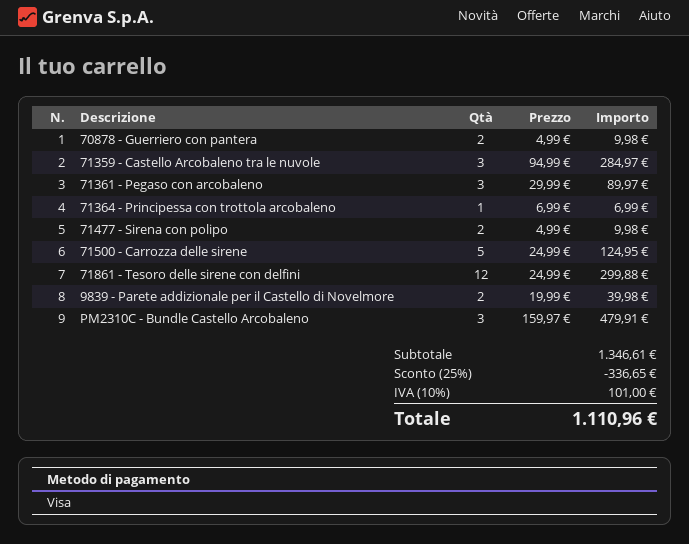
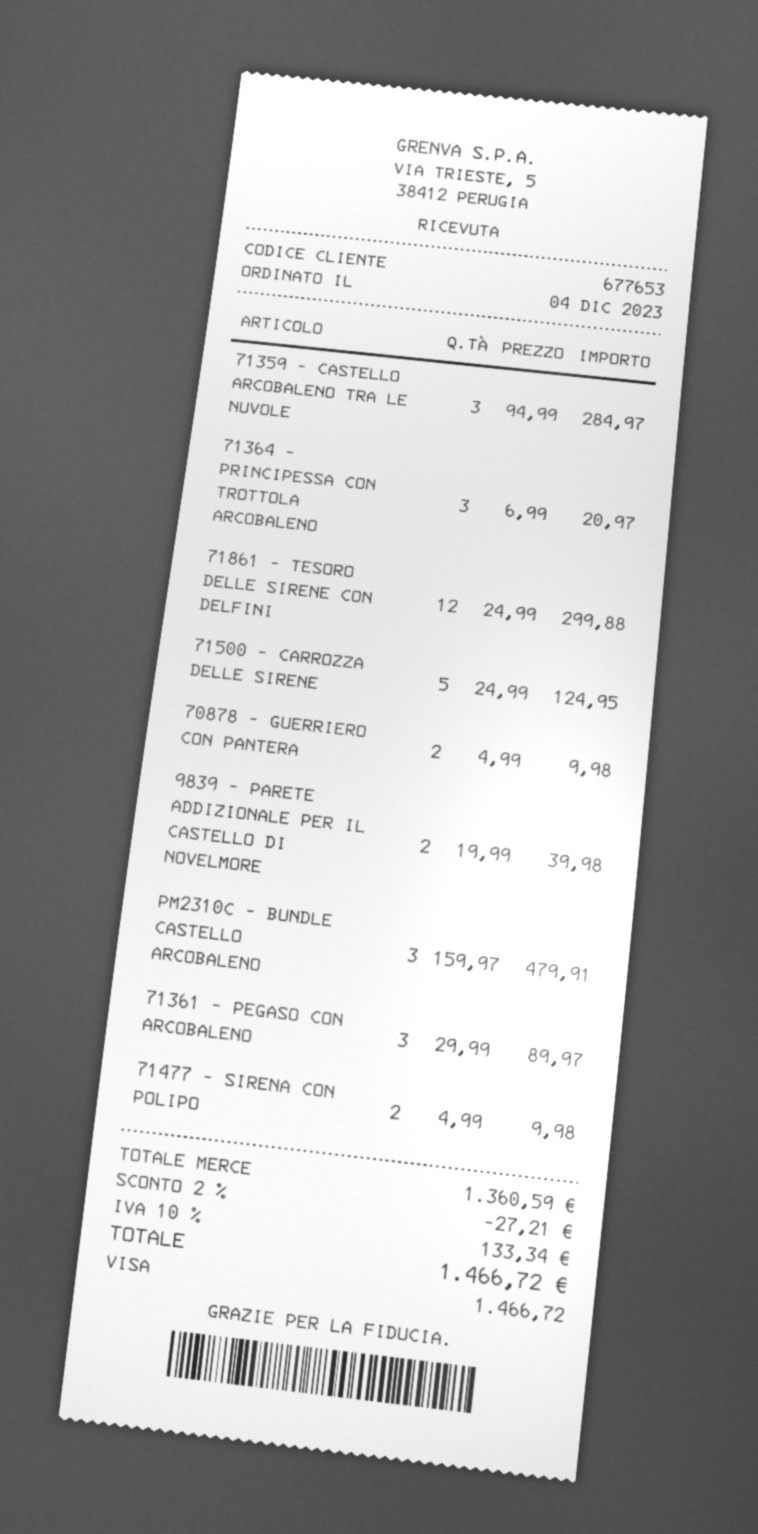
71364 - Principessa con trottola arcobaleno: 1 x 6.99 = 6.99 -> 3 x 6.99 = 20.97
subtotal: 1346.61 -> 1360.59
discount: 25% = 336.65 -> 2% = 27.21
tax: 10% = 101.00 -> 10% = 133.34
total: 1110.96 -> 1466.72

